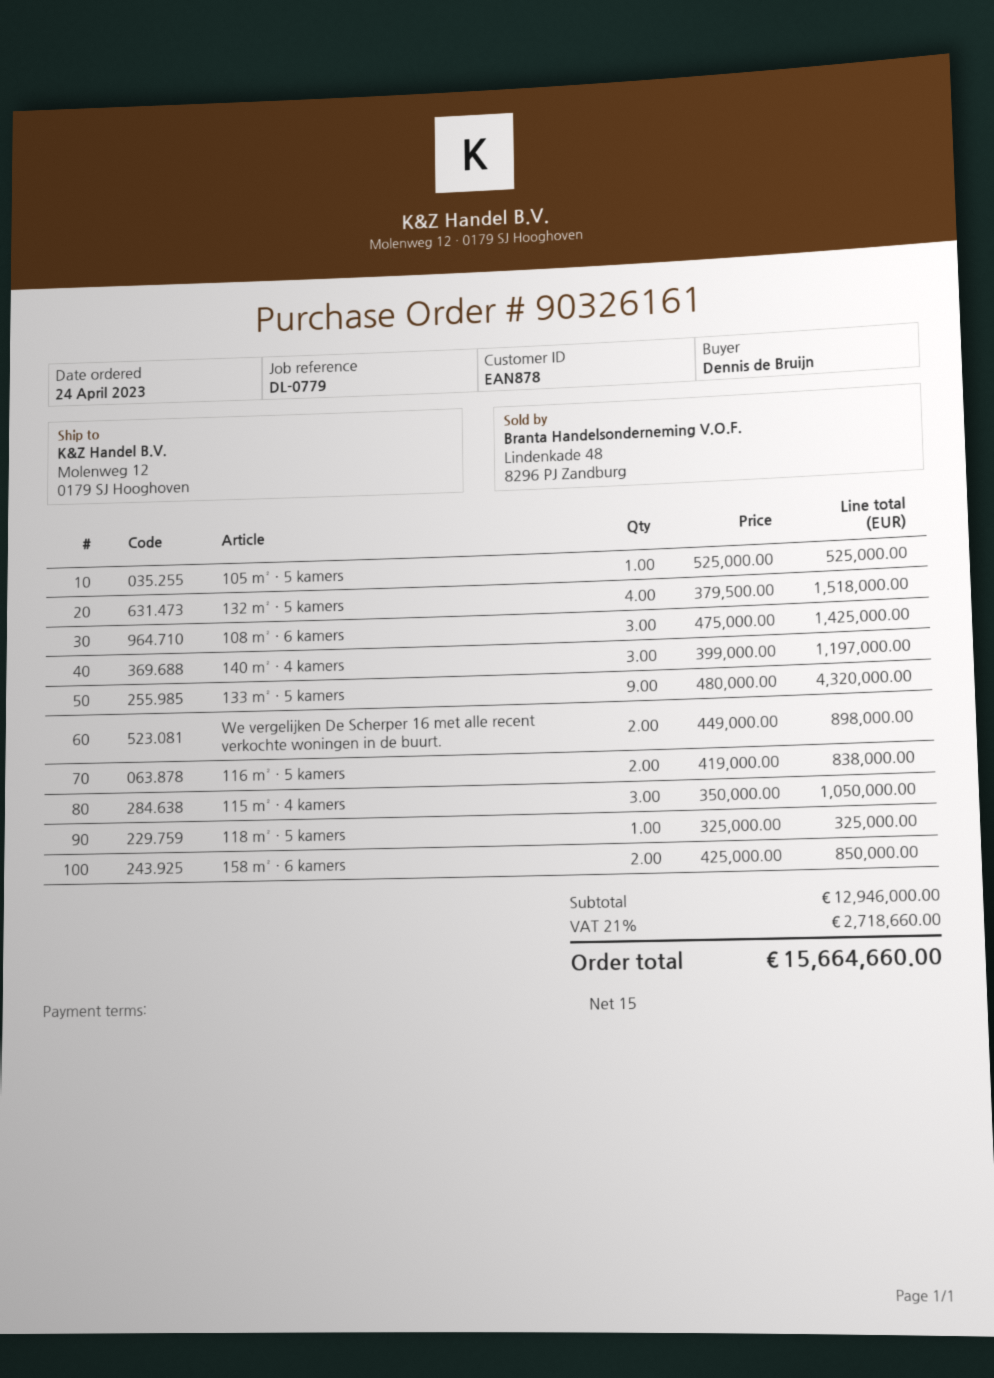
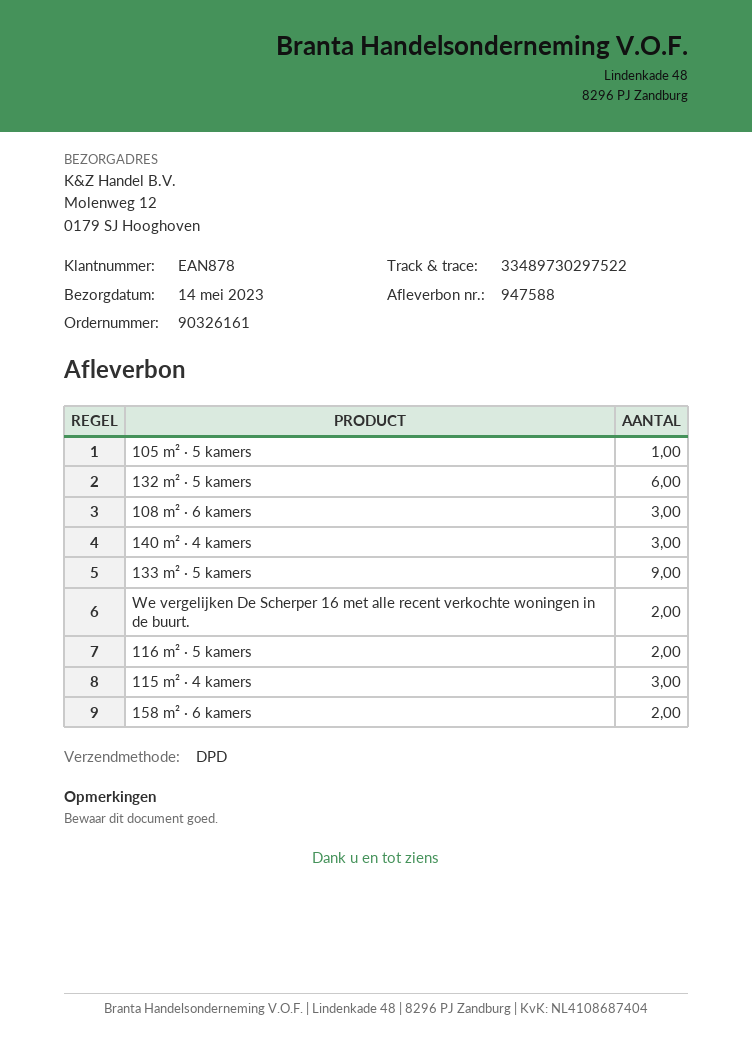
132 m² · 5 kamers: 4 -> 6
118 m² · 5 kamers: 1 -> none

